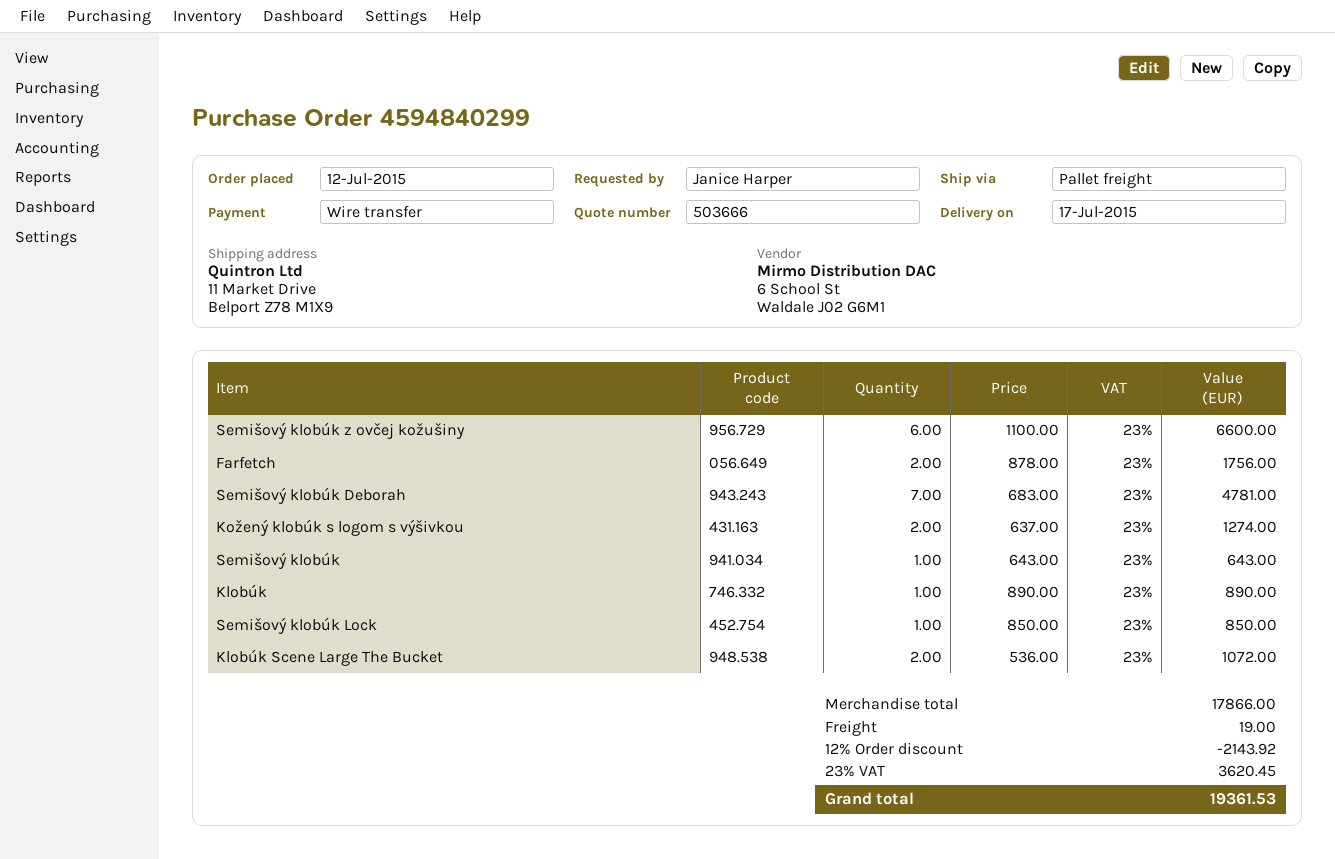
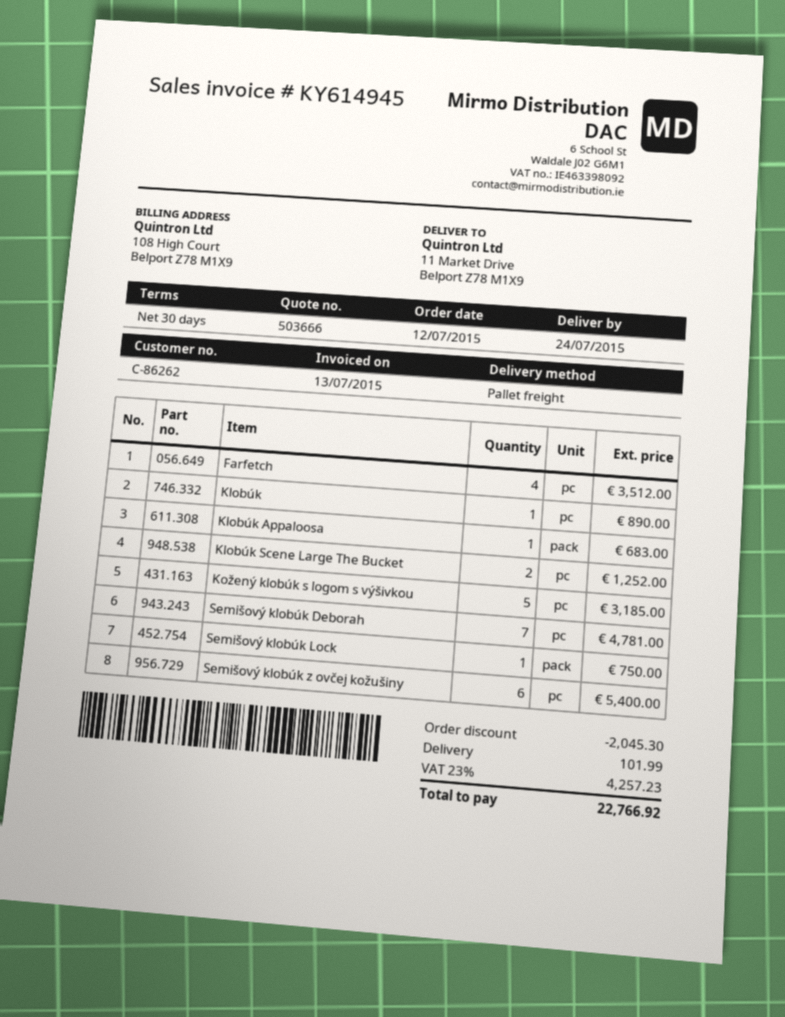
delivery date: 2015-07-17 -> 2015-07-24
Semišový klobúk z ovčej kožušiny: 6 for 6600.00 -> 6 for 5400.00
Farfetch: 2 for 1756.00 -> 4 for 3512.00
Kožený klobúk s logom s výšivkou: 2 for 1274.00 -> 5 for 3185.00
Semišový klobúk: 1 for 643.00 -> none
Semišový klobúk Lock: 1 for 850.00 -> 1 for 750.00
Klobúk Scene Large The Bucket: 2 for 1072.00 -> 2 for 1252.00
Klobúk Appaloosa: none -> 1 for 683.00
discount: 2143.92 -> 2045.30
shipping: 19.00 -> 101.99
tax: 23% = 3620.45 -> 23% = 4257.23
total: 19361.53 -> 22766.92

